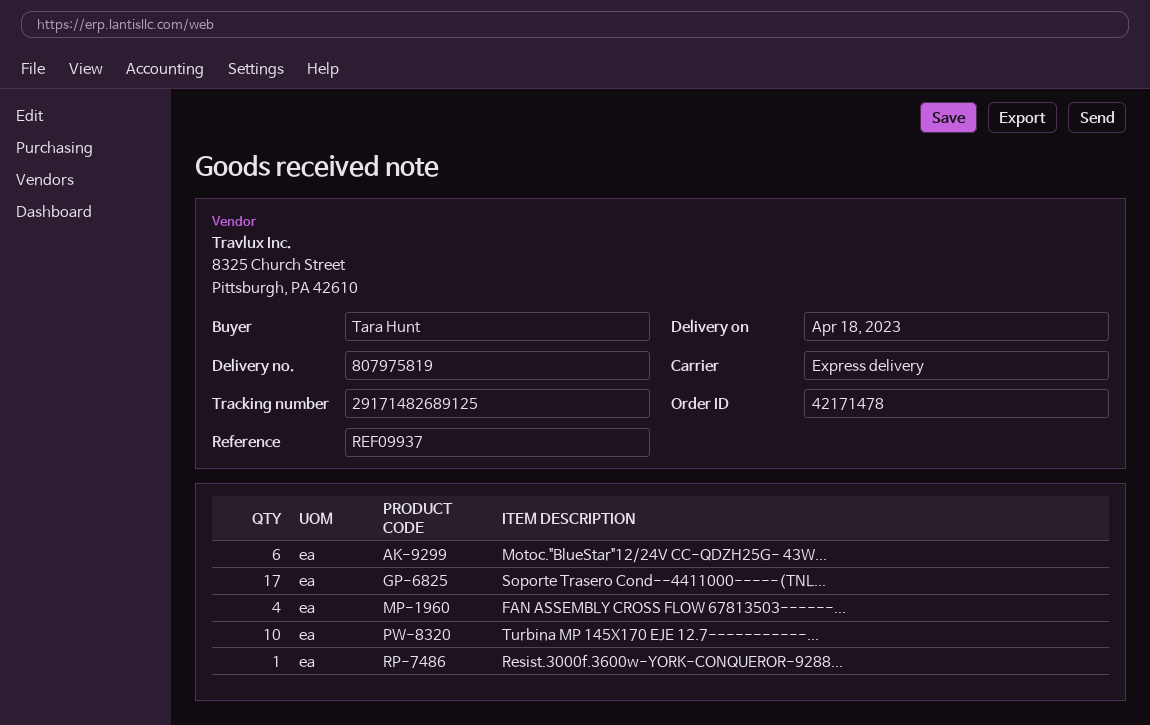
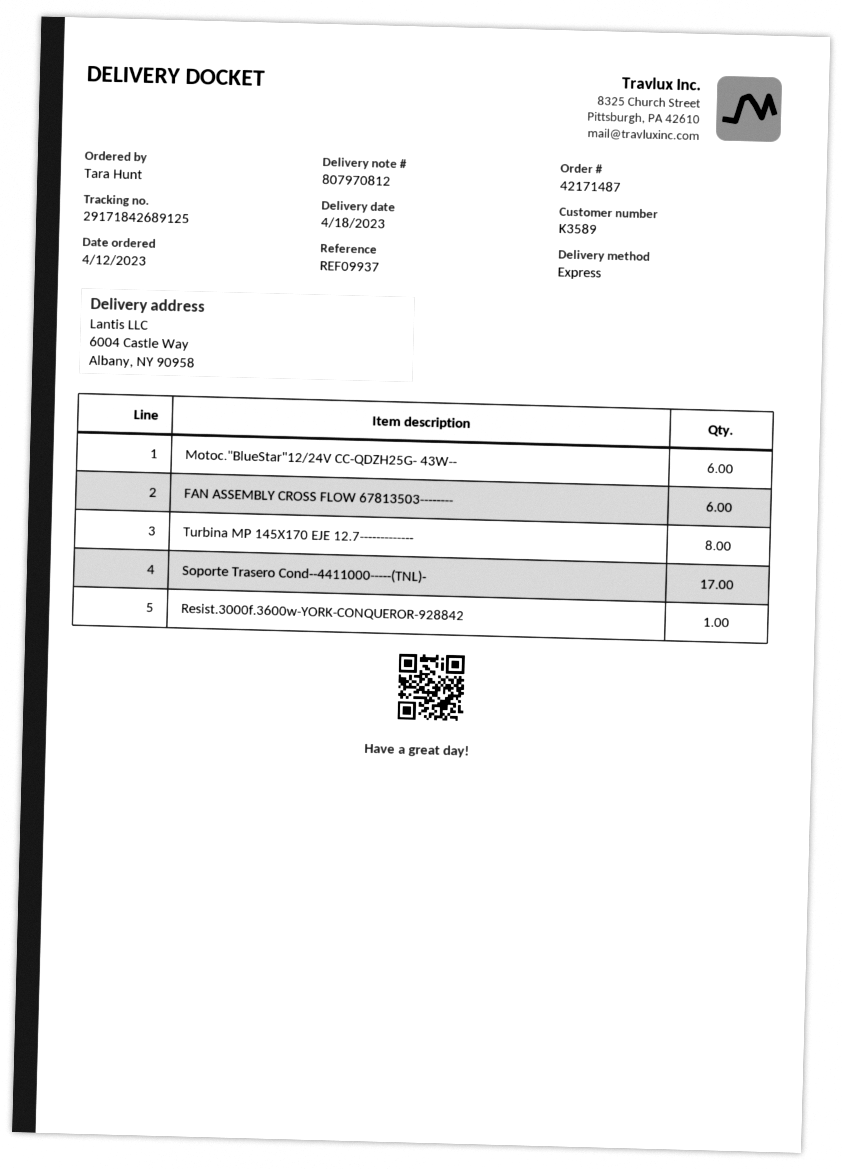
order number: 42171478 -> 42171487
delivery note number: 807975819 -> 807970812
tracking number: 29171482689125 -> 29171842689125
FAN ASSEMBLY CROSS FLOW 67813503------...: 4 -> 6
Turbina MP 145X170 EJE 12.7-----------...: 10 -> 8

